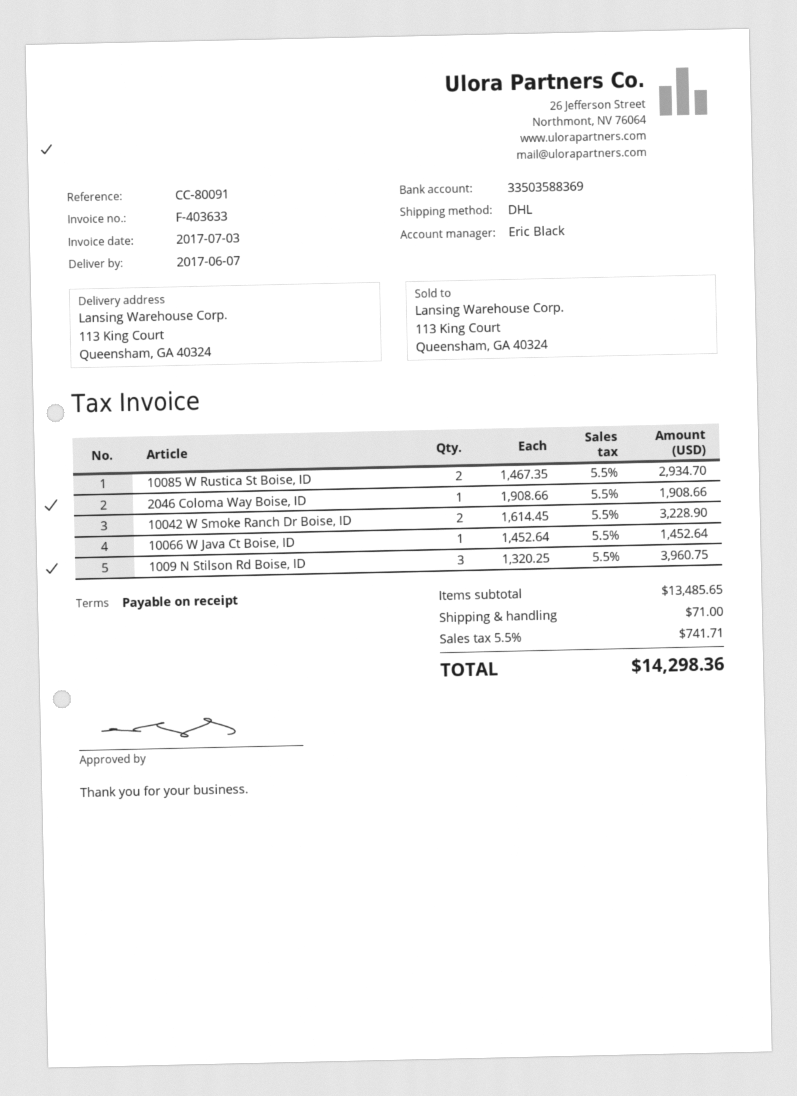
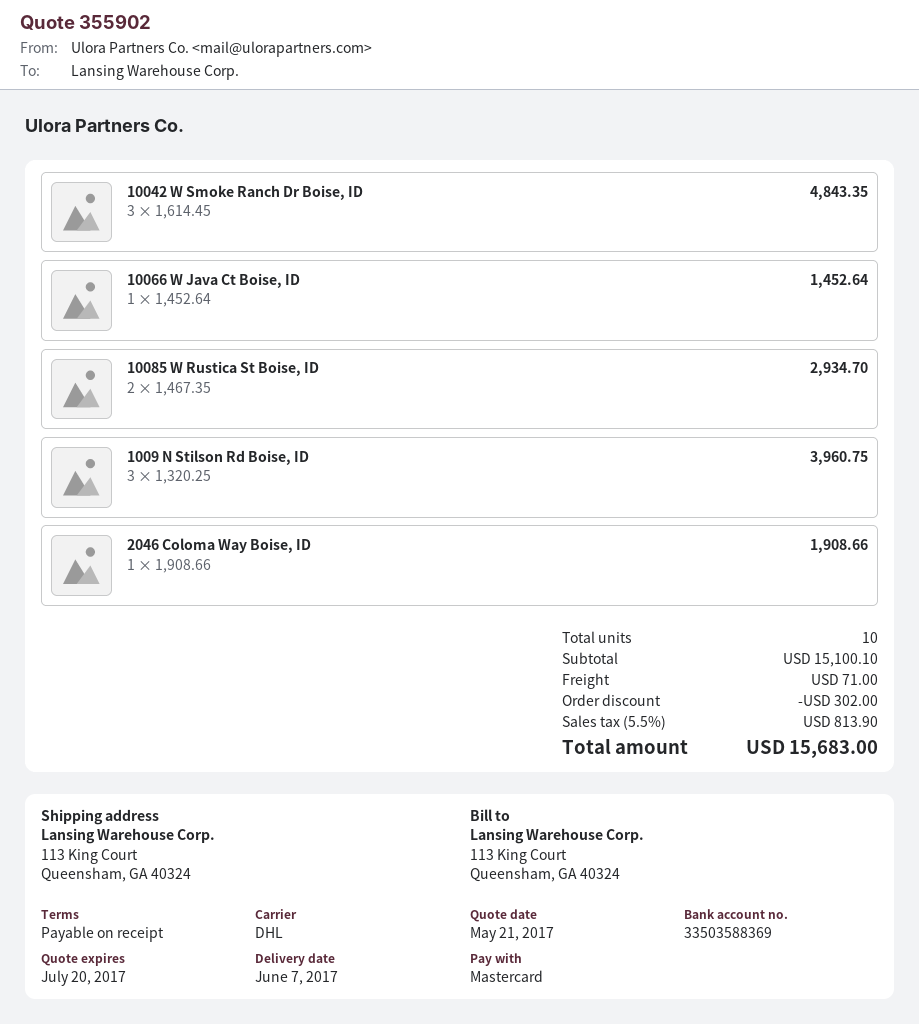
10042 W Smoke Ranch Dr Boise, ID: 2 x 1614.45 = 3228.90 -> 3 x 1614.45 = 4843.35
subtotal: 13485.65 -> 15100.10
discount: none -> 302.00
tax: 5.5% = 741.71 -> 5.5% = 813.90
total: 14298.36 -> 15683.00

